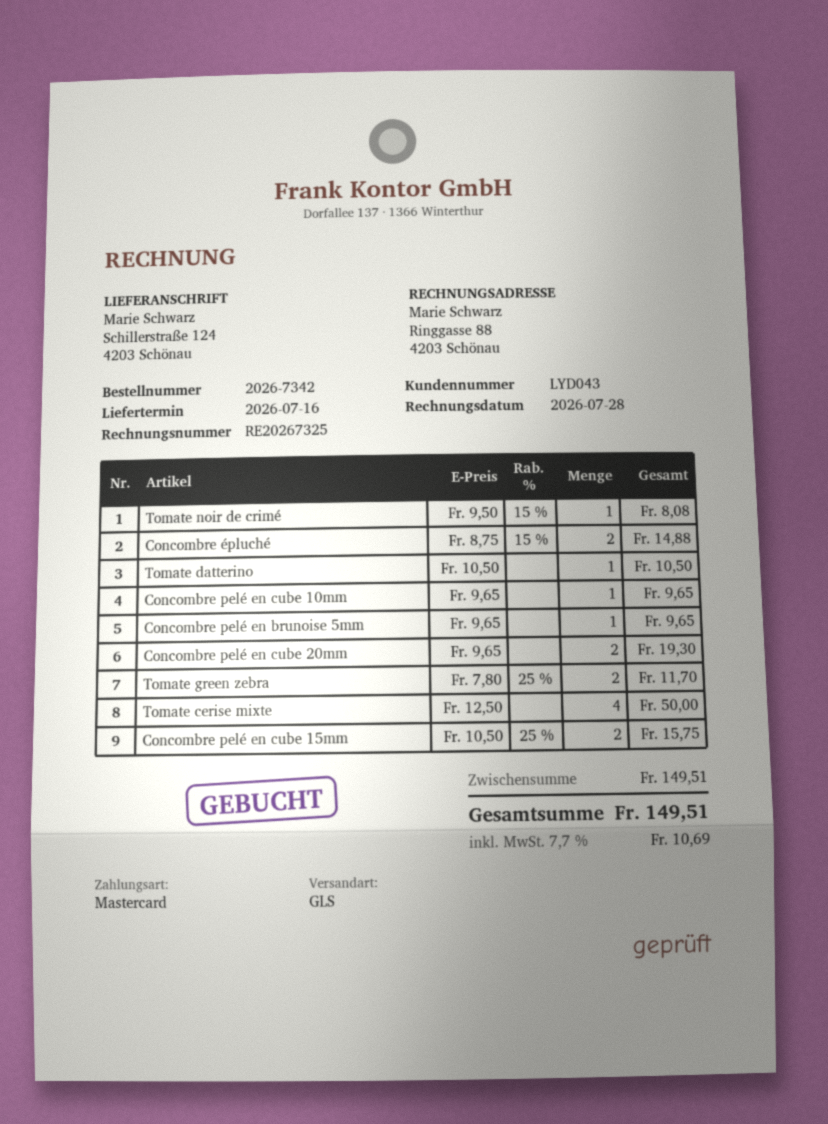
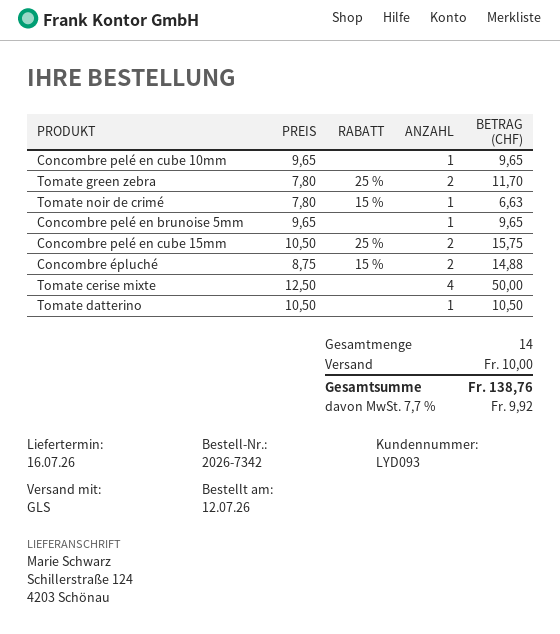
customer number: LYD043 -> LYD093
Tomate noir de crimé: 1 x 9.50 - 15% = 8.08 -> 1 x 7.80 - 15% = 6.63
Concombre pelé en cube 20mm: 2 x 9.65 = 19.30 -> none
shipping: none -> 10.00
tax: 7.7% = 10.69 -> 7.7% = 9.92
total: 149.51 -> 138.76

